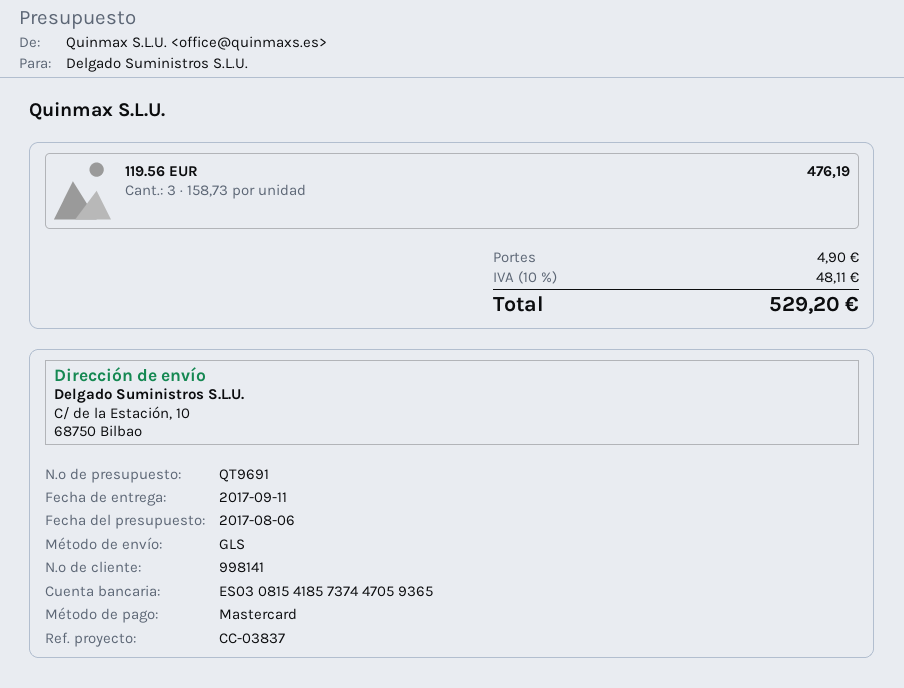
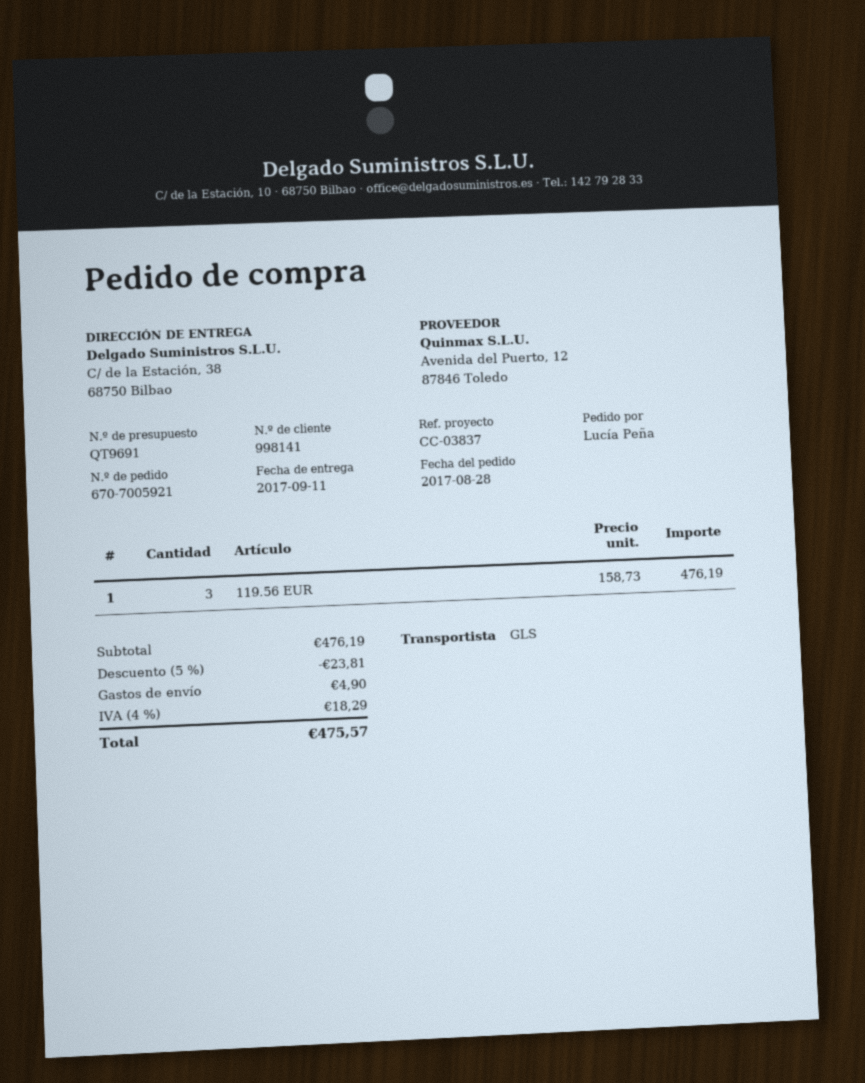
ship to: C/ de la Estación, 10, 68750 Bilbao -> C/ de la Estación, 38, 68750 Bilbao
discount: none -> 5% = 23.81
tax: 10% = 48.11 -> 4% = 18.29
total: 529.20 -> 475.57

